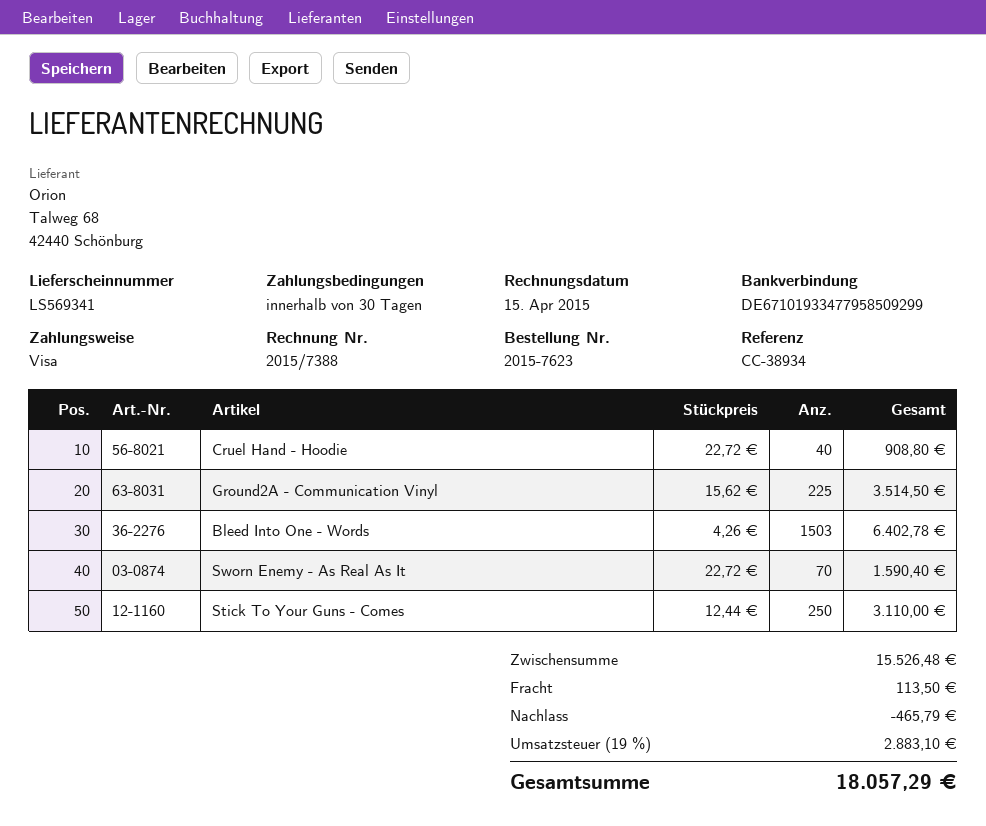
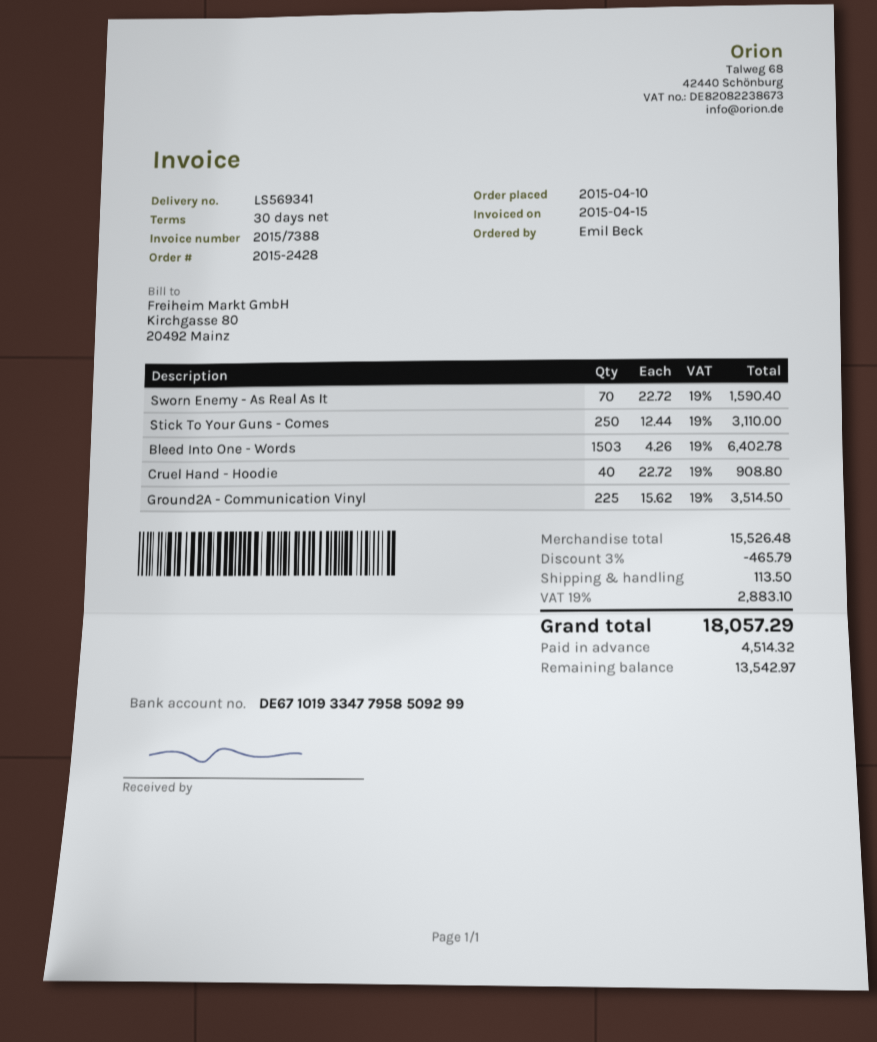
order number: 2015-7623 -> 2015-2428

